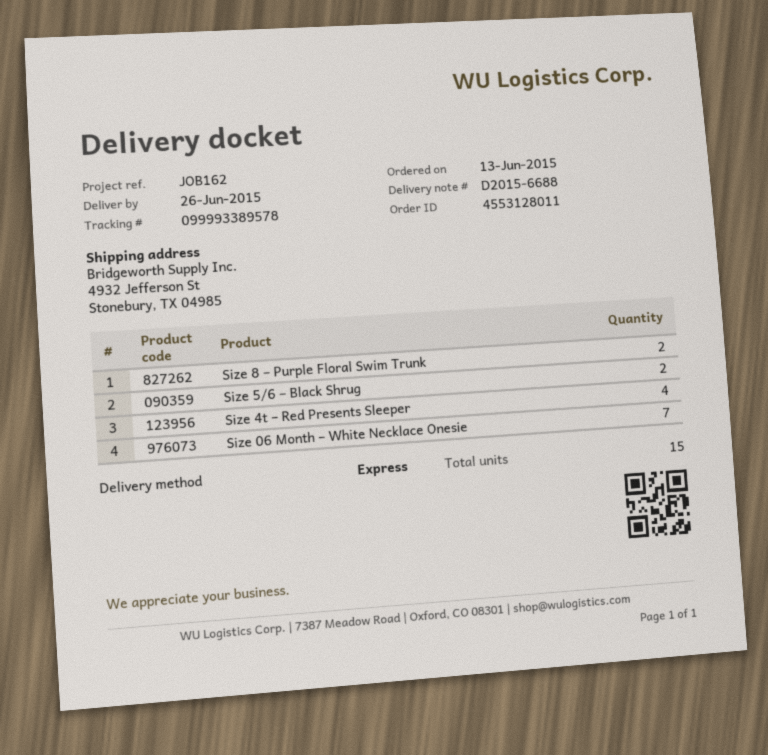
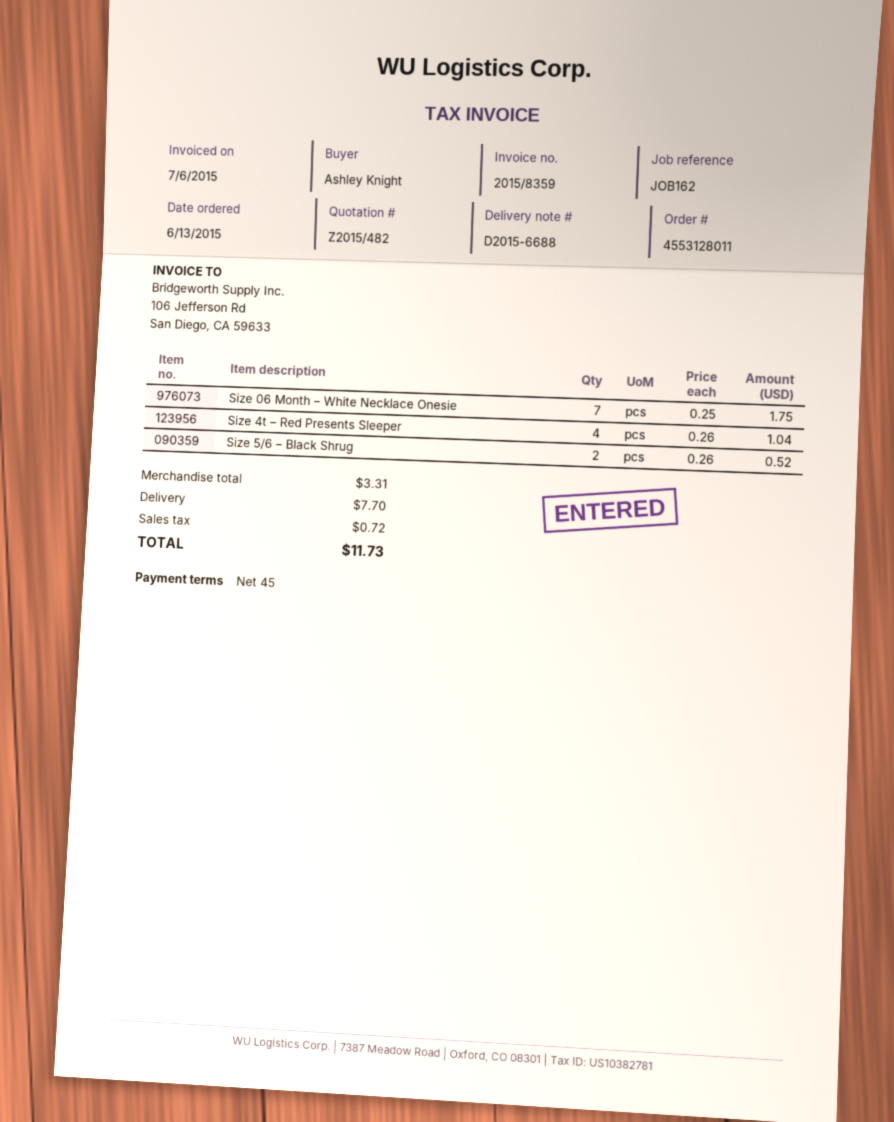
Size 8 – Purple Floral Swim Trunk: 2 -> none

